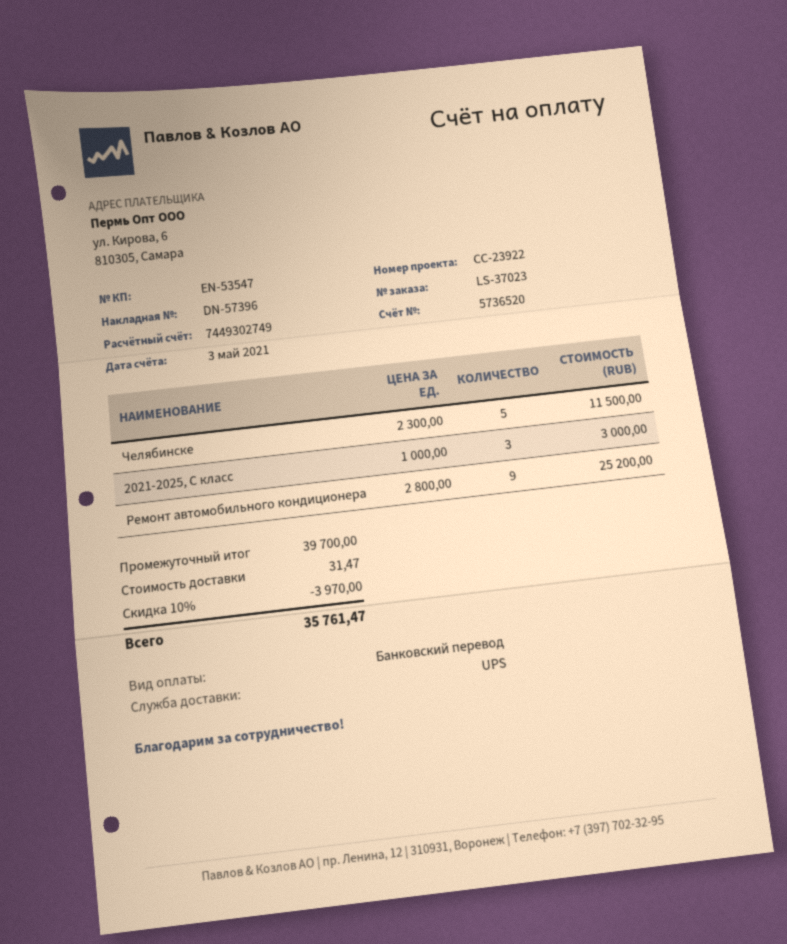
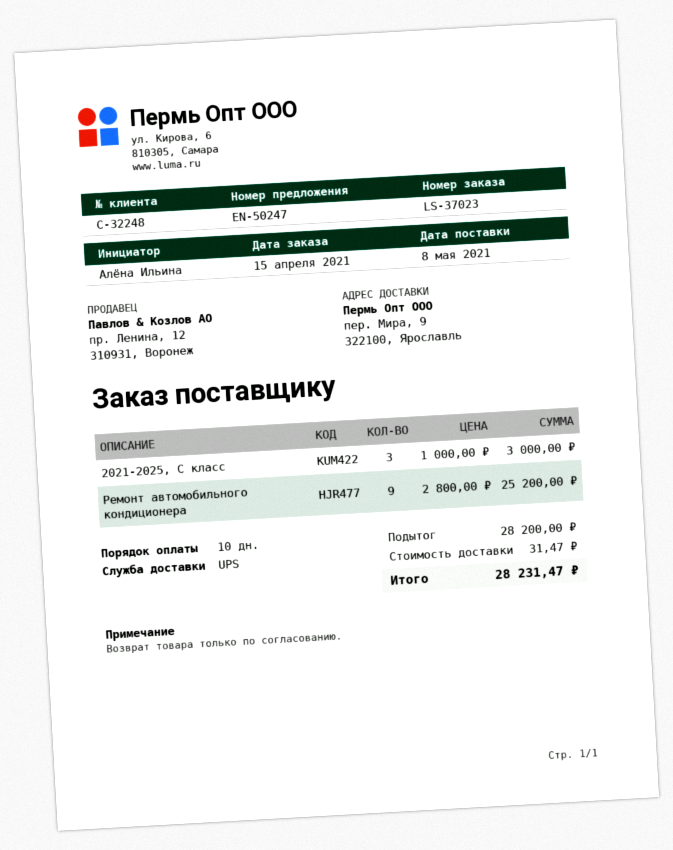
quote number: EN-53547 -> EN-50247
Челябинске: 5 x 2300.00 = 11500.00 -> none
subtotal: 39700.00 -> 28200.00
discount: 10% = 3970.00 -> none
total: 35761.47 -> 28231.47

